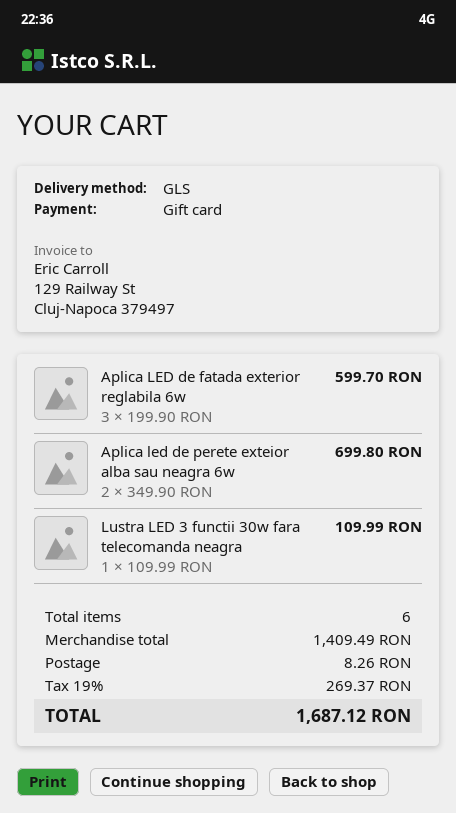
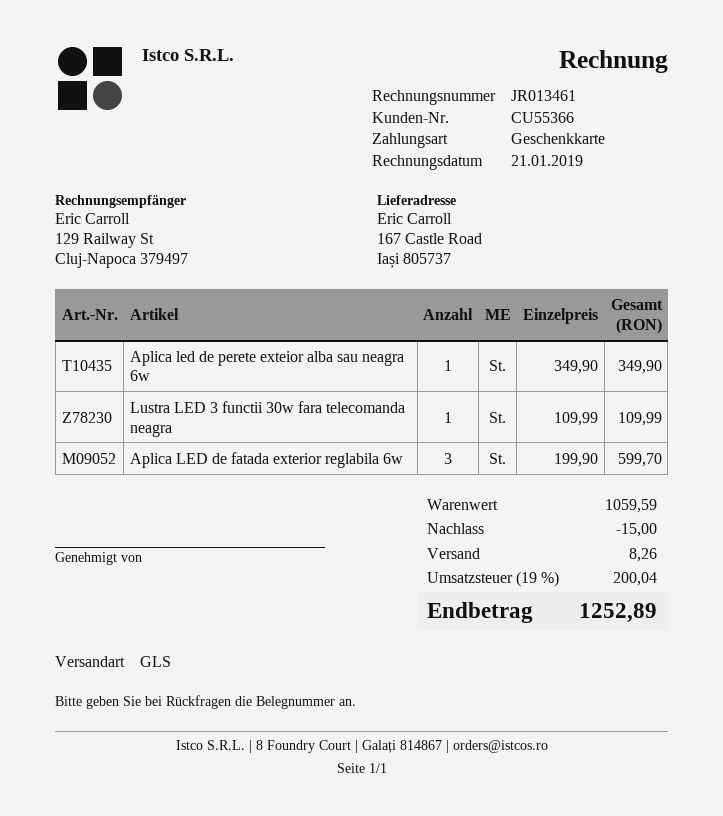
Aplica led de perete exteior alba sau neagra 6w: 2 x 349.90 = 699.80 -> 1 x 349.90 = 349.90
subtotal: 1409.49 -> 1059.59
discount: none -> 15.00
tax: 19% = 269.37 -> 19% = 200.04
total: 1687.12 -> 1252.89

